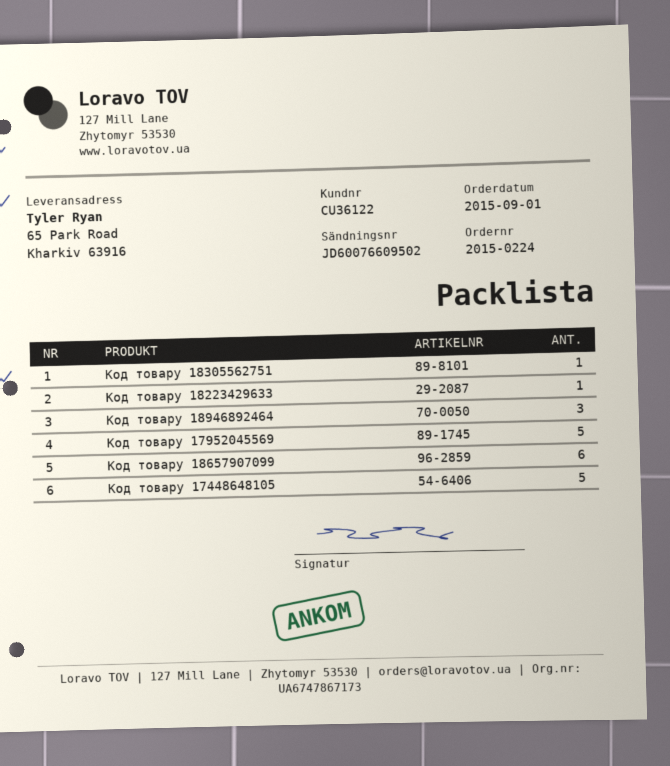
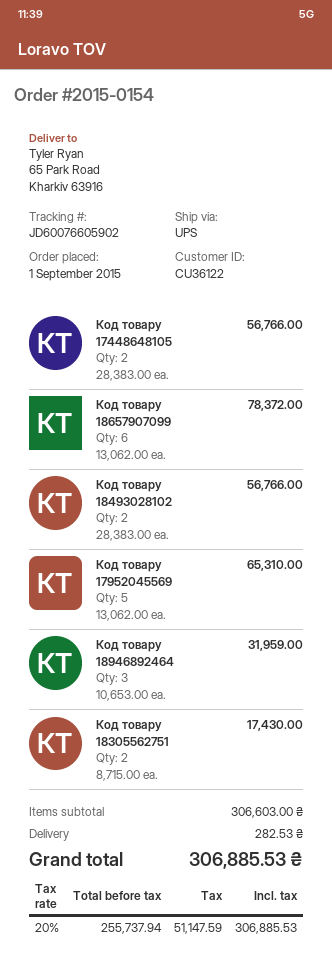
order number: 2015-0224 -> 2015-0154
tracking number: JD60076609502 -> JD60076605902
Код товару 18305562751: 1 -> 2
Код товару 18223429633: 1 -> none
Код товару 17448648105: 5 -> 2
Код товару 18493028102: none -> 2

